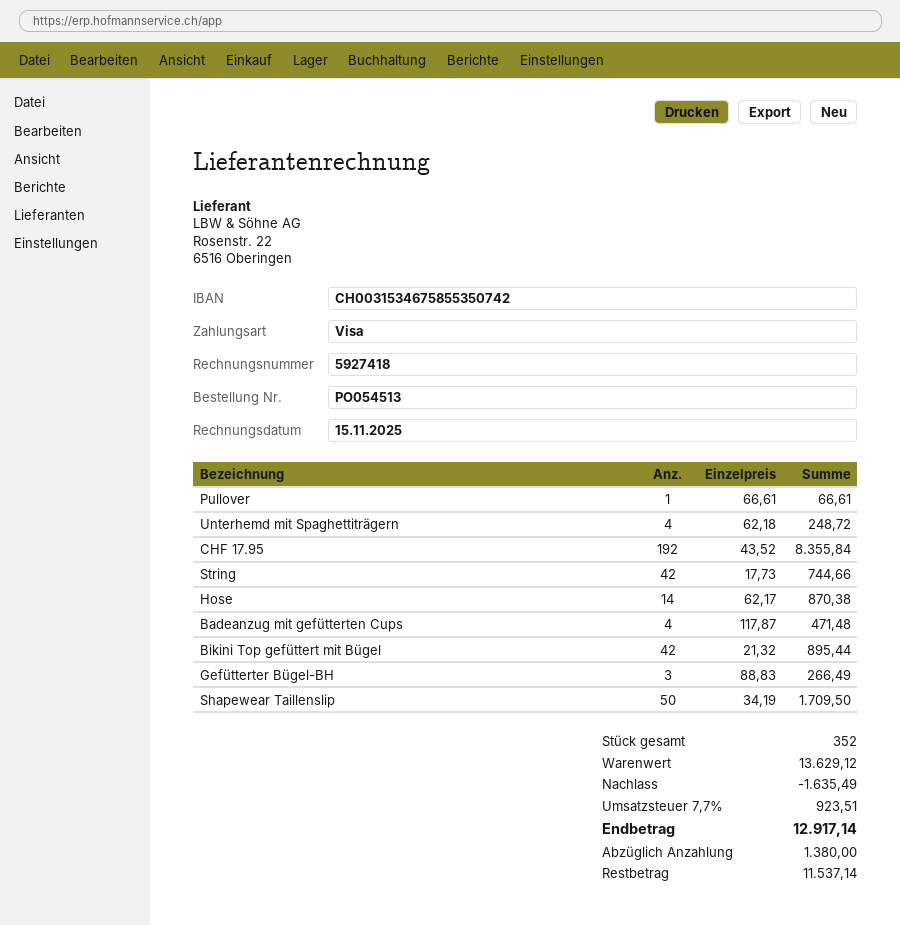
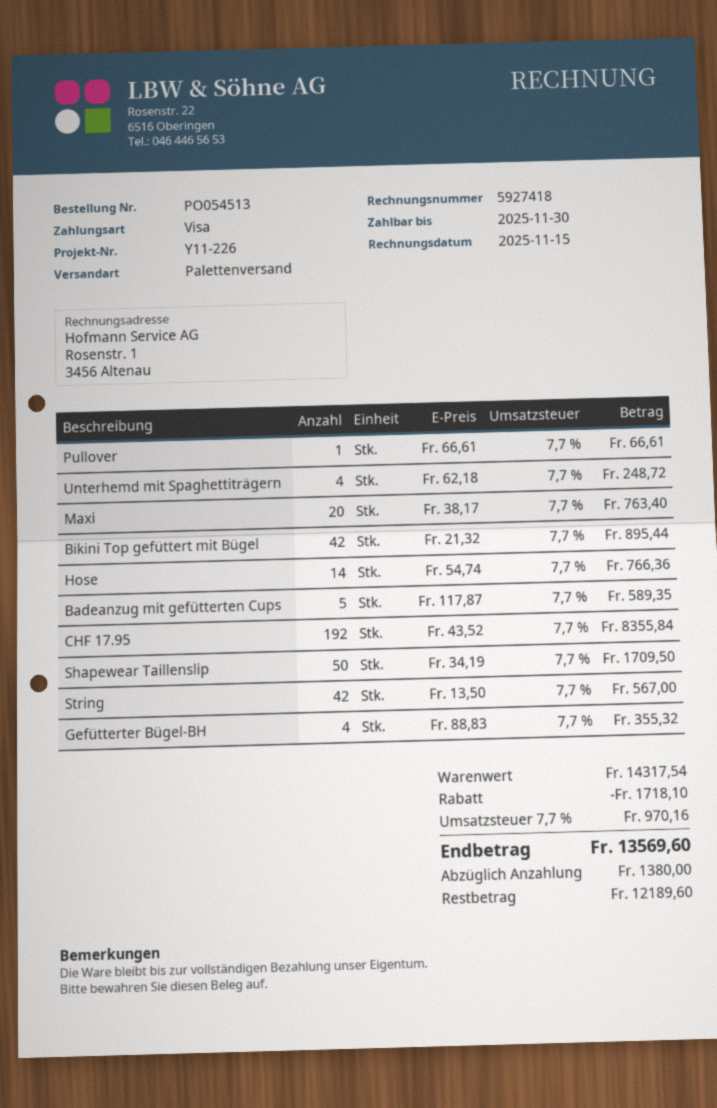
String: 42 x 17.73 = 744.66 -> 42 x 13.50 = 567.00
Hose: 14 x 62.17 = 870.38 -> 14 x 54.74 = 766.36
Badeanzug mit gefütterten Cups: 4 x 117.87 = 471.48 -> 5 x 117.87 = 589.35
Gefütterter Bügel-BH: 3 x 88.83 = 266.49 -> 4 x 88.83 = 355.32
Maxi: none -> 20 x 38.17 = 763.40
subtotal: 13629.12 -> 14317.54
discount: 1635.49 -> 1718.10
tax: 7.7% = 923.51 -> 7.7% = 970.16
total: 12917.14 -> 13569.60
balance: 11537.14 -> 12189.60

